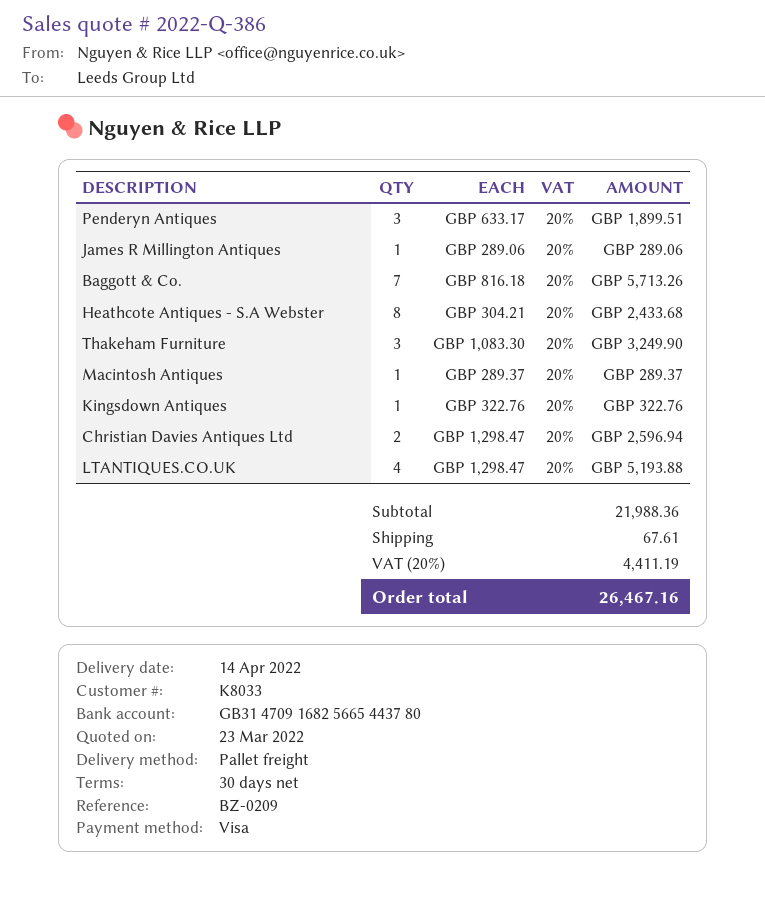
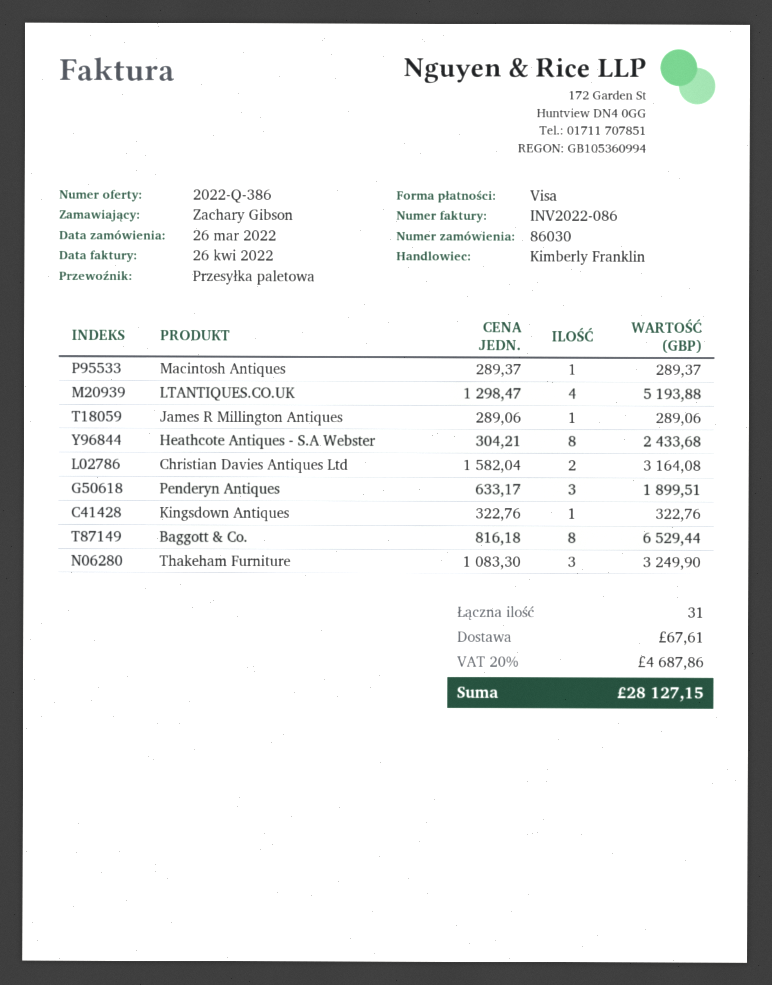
Baggott & Co.: 7 x 816.18 = 5713.26 -> 8 x 816.18 = 6529.44
Christian Davies Antiques Ltd: 2 x 1298.47 = 2596.94 -> 2 x 1582.04 = 3164.08
tax: 20% = 4411.19 -> 20% = 4687.86
total: 26467.16 -> 28127.15

